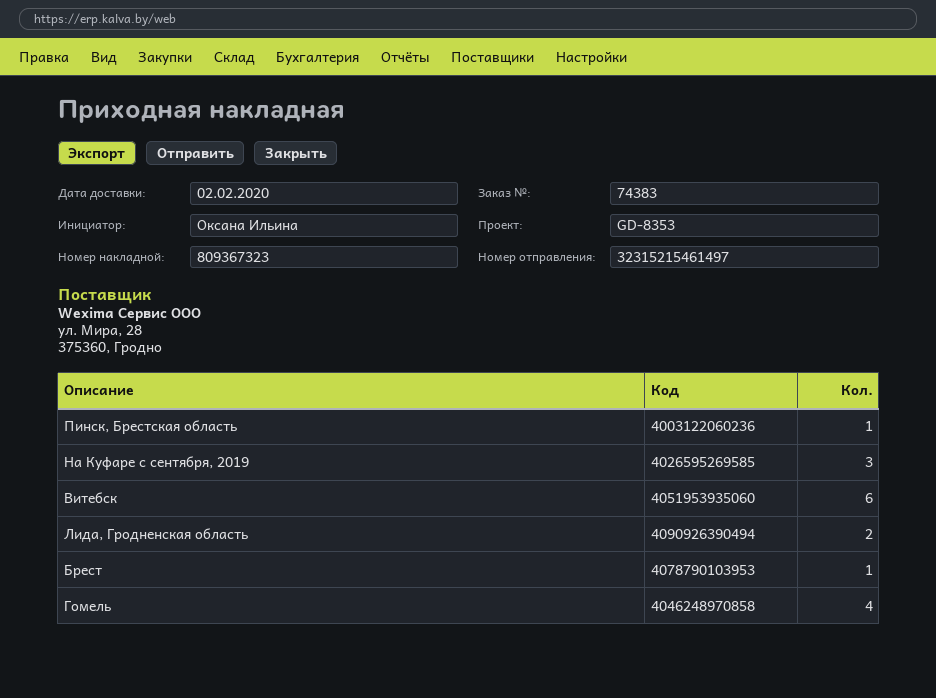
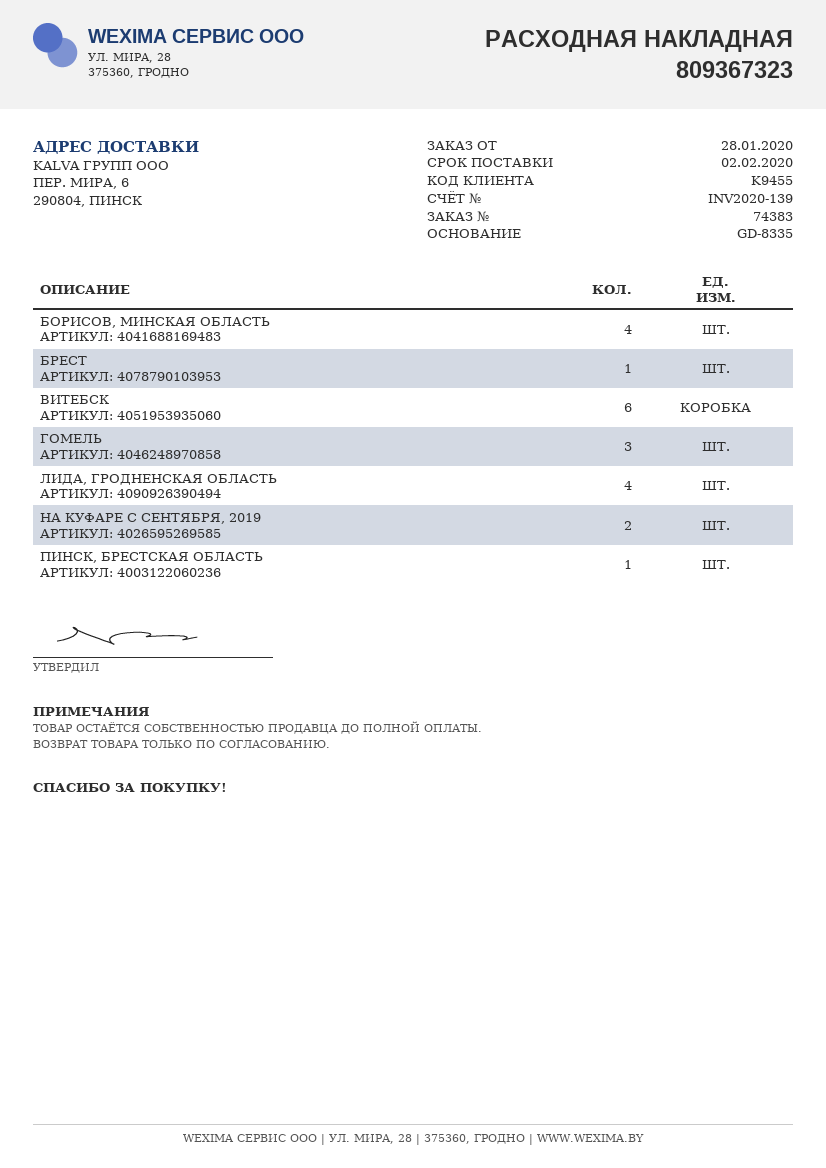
reference: GD-8353 -> GD-8335
На Куфаре с сентября, 2019: 3 -> 2
Лида, Гродненская область: 2 -> 4
Гомель: 4 -> 3
БОРИСОВ, МИНСКАЯ ОБЛАСТЬ: none -> 4

